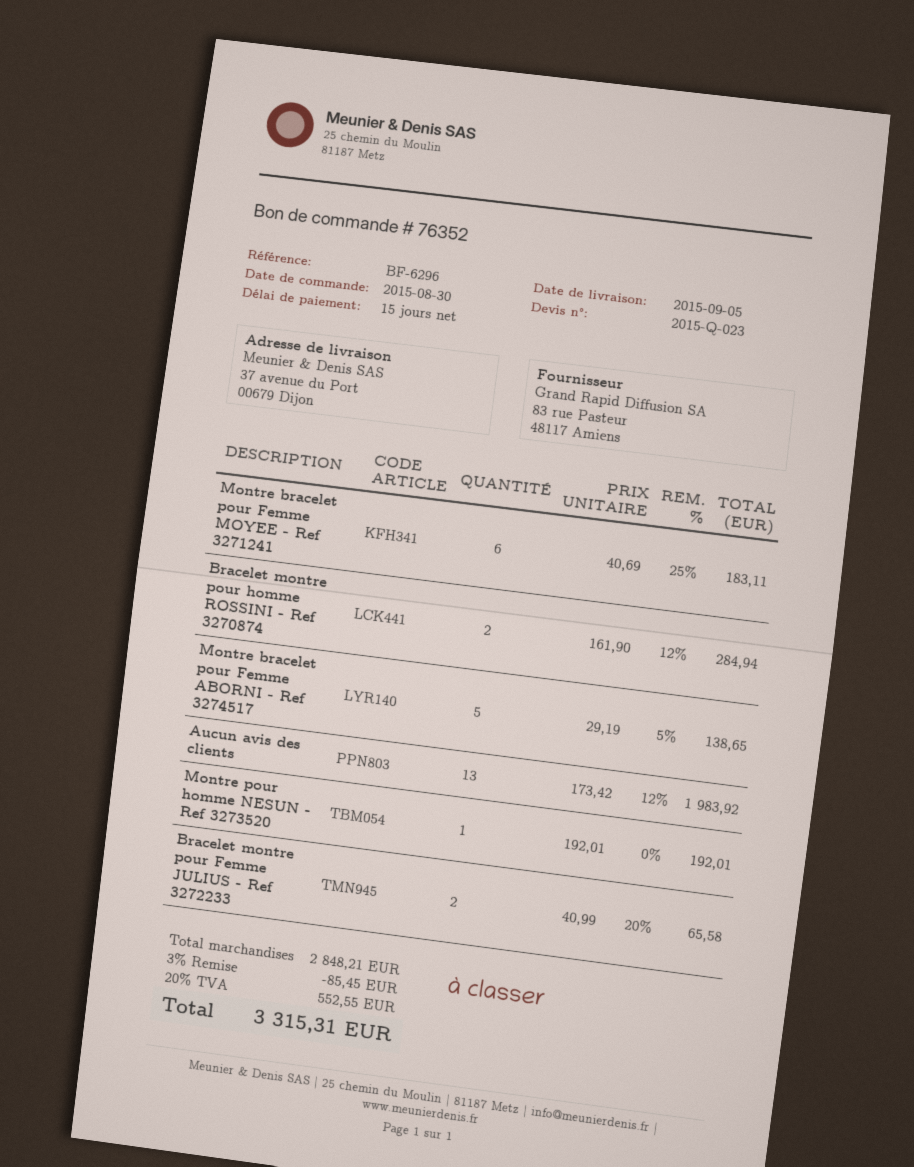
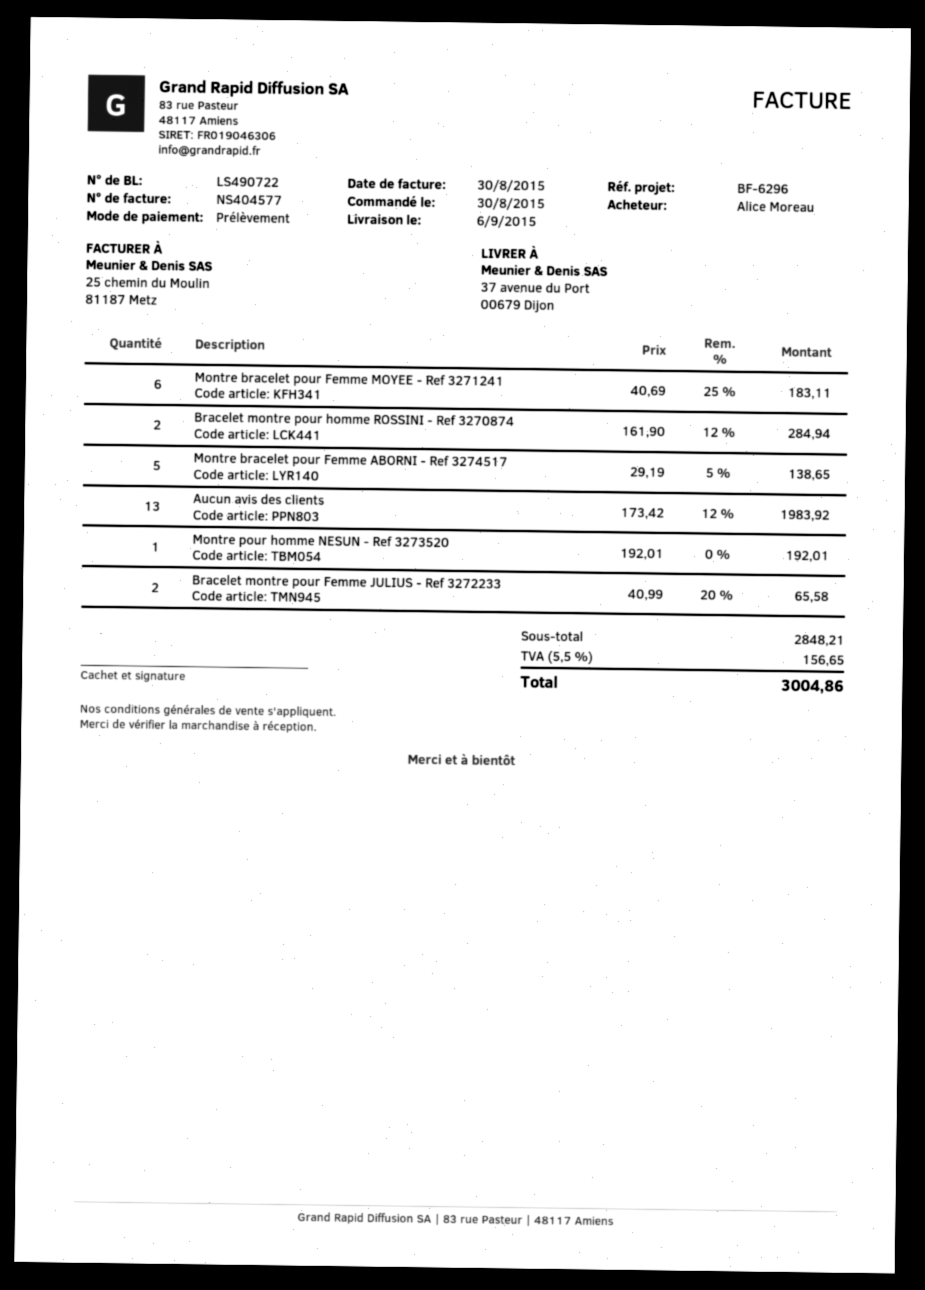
delivery date: 2015-09-05 -> 2015-09-06
discount: 3% = 85.45 -> none
tax: 20% = 552.55 -> 5.5% = 156.65
total: 3315.31 -> 3004.86

